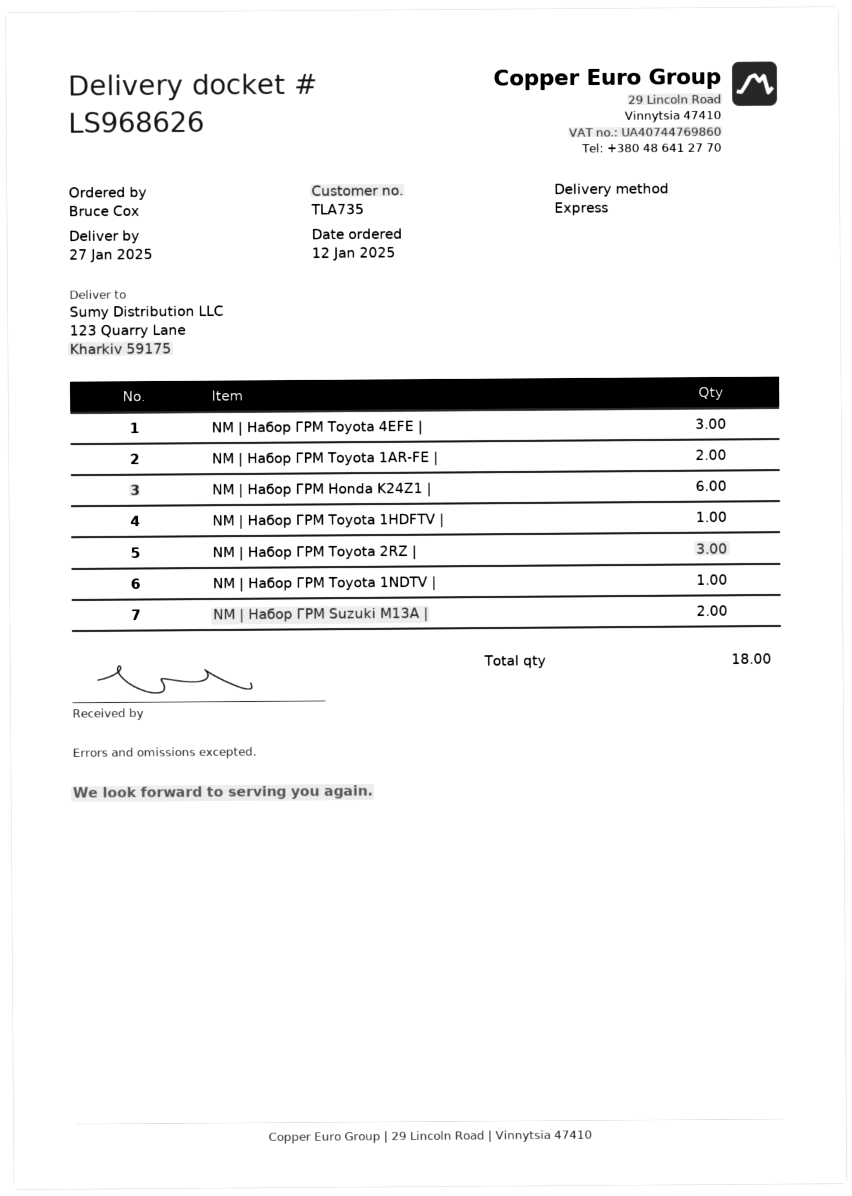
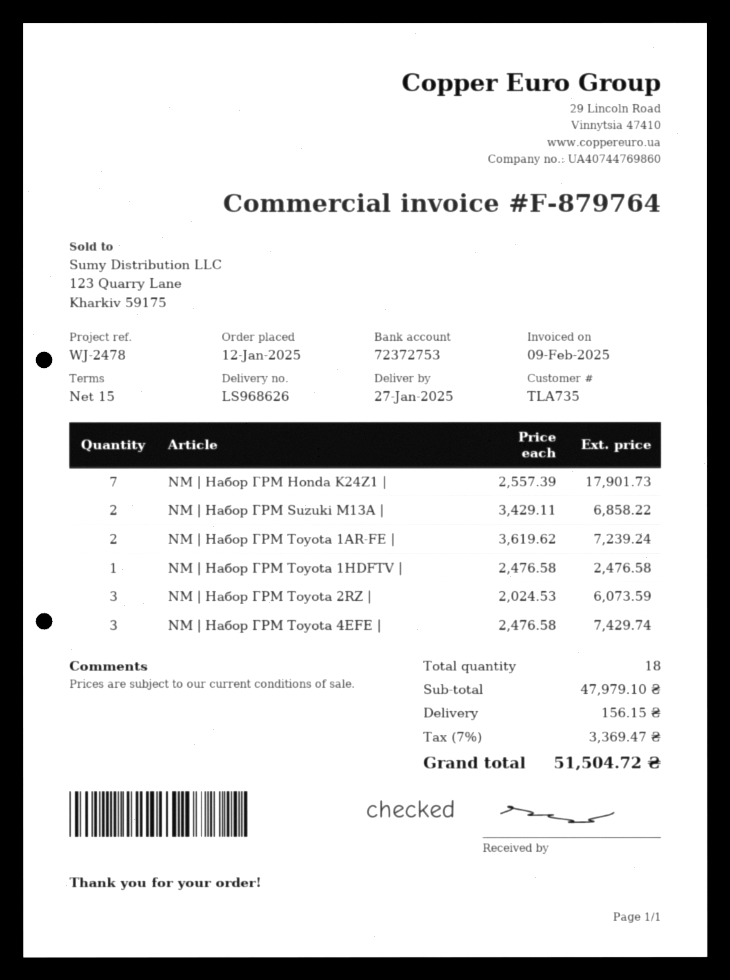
NM | Набор ГРМ Honda K24Z1 |: 6 -> 7
NM | Набор ГРМ Toyota 1NDTV |: 1 -> none

